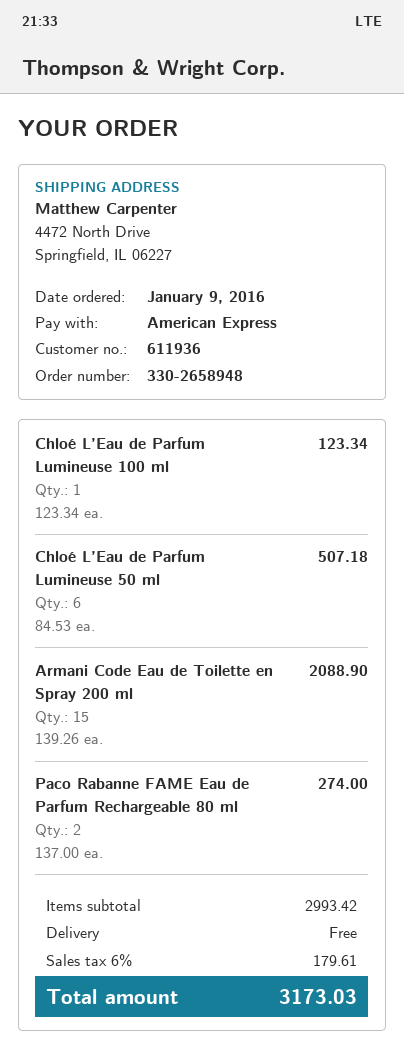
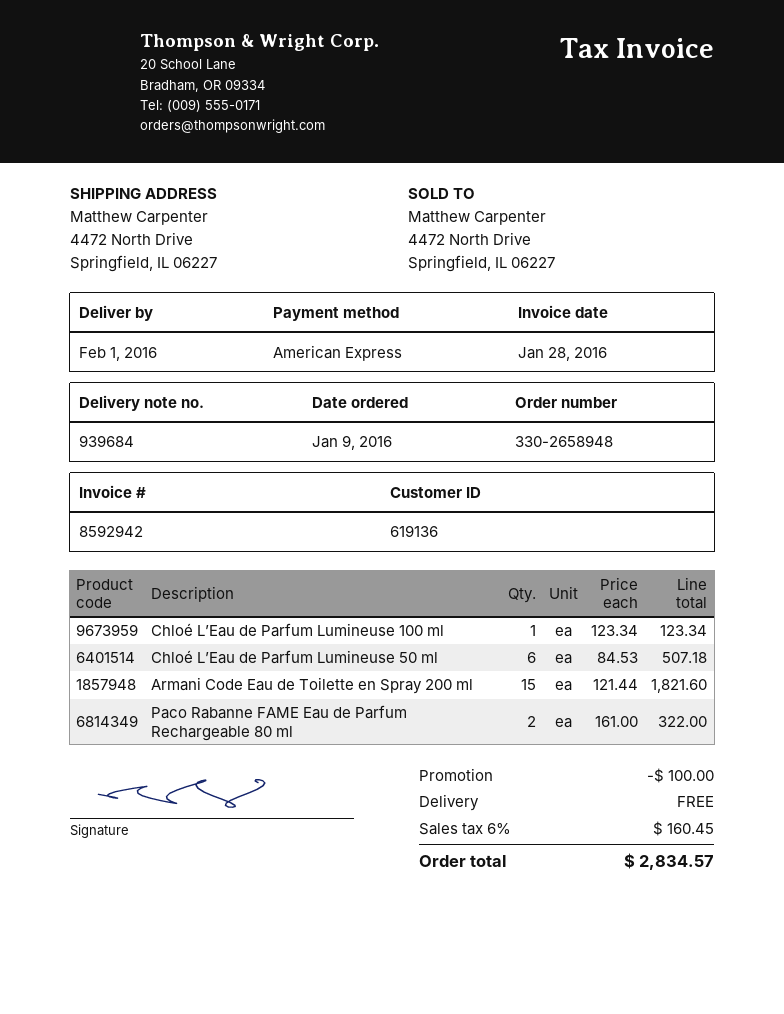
customer number: 611936 -> 619136
Armani Code Eau de Toilette en Spray 200 ml: 15 x 139.26 = 2088.90 -> 15 x 121.44 = 1821.60
Paco Rabanne FAME Eau de Parfum Rechargeable 80 ml: 2 x 137.00 = 274.00 -> 2 x 161.00 = 322.00
discount: none -> 100.00
tax: 6% = 179.61 -> 6% = 160.45
total: 3173.03 -> 2834.57

